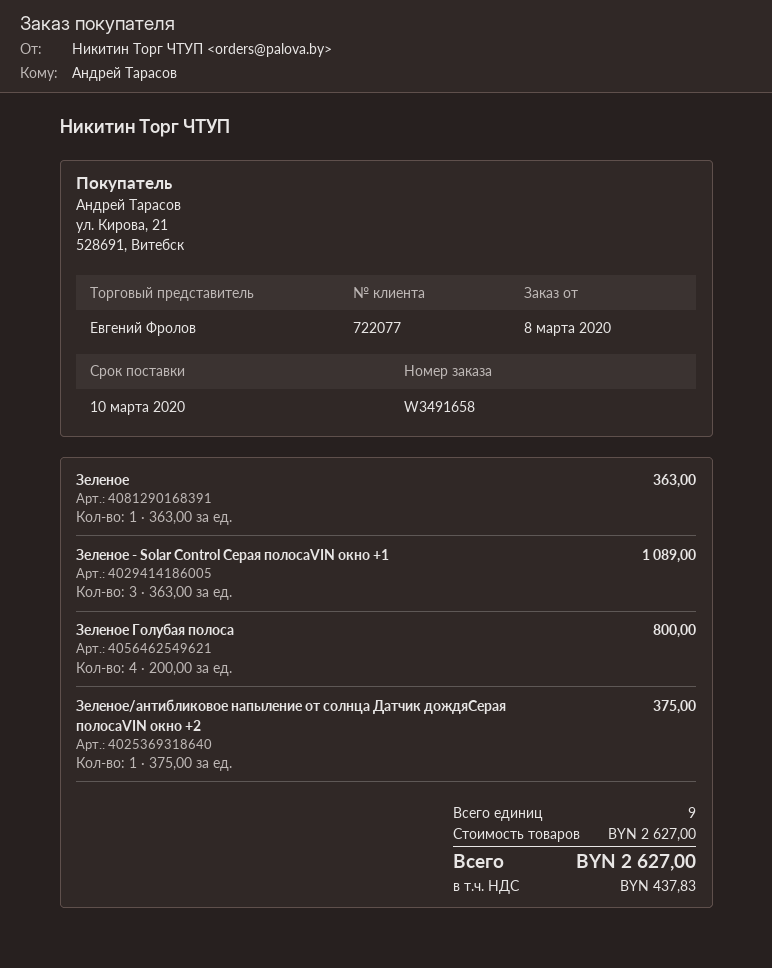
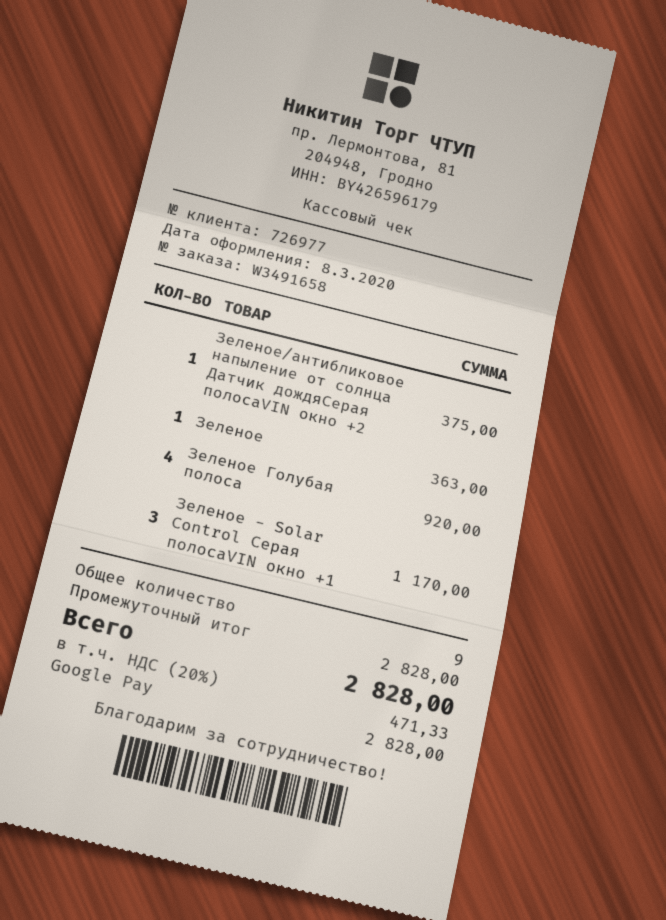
customer number: 722077 -> 726977
Зеленое - Solar Control Серая полосаVIN окно +1: 3 for 1089.00 -> 3 for 1170.00
Зеленое Голубая полоса: 4 for 800.00 -> 4 for 920.00
subtotal: 2627.00 -> 2828.00
tax: 437.83 -> 471.33
total: 2627.00 -> 2828.00

